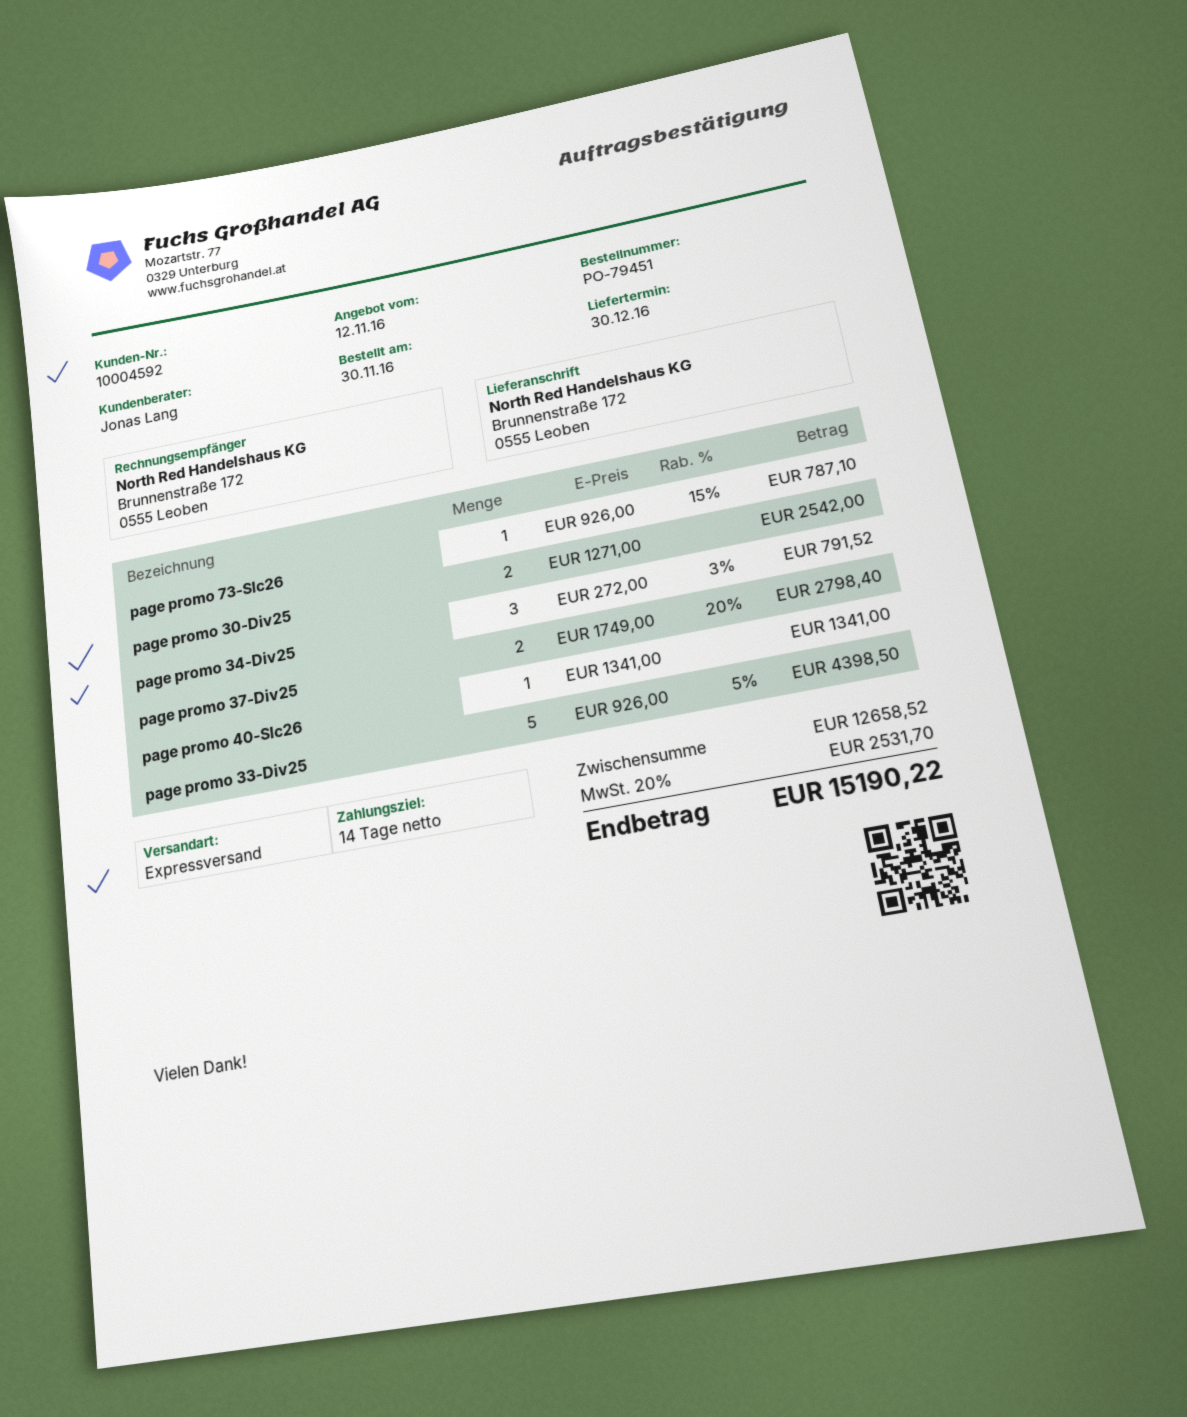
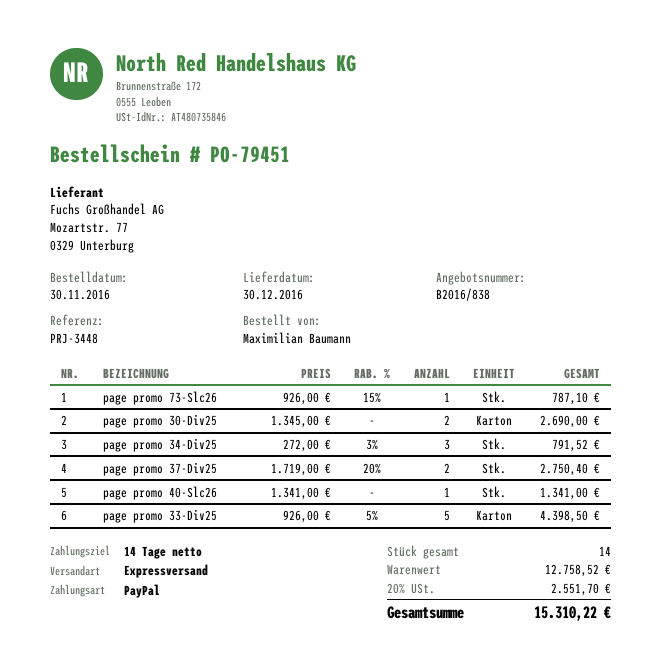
page promo 30-Div25: 2 x 1271.00 = 2542.00 -> 2 x 1345.00 = 2690.00
page promo 37-Div25: 2 x 1749.00 - 20% = 2798.40 -> 2 x 1719.00 - 20% = 2750.40
subtotal: 12658.52 -> 12758.52
tax: 20% = 2531.70 -> 20% = 2551.70
total: 15190.22 -> 15310.22

